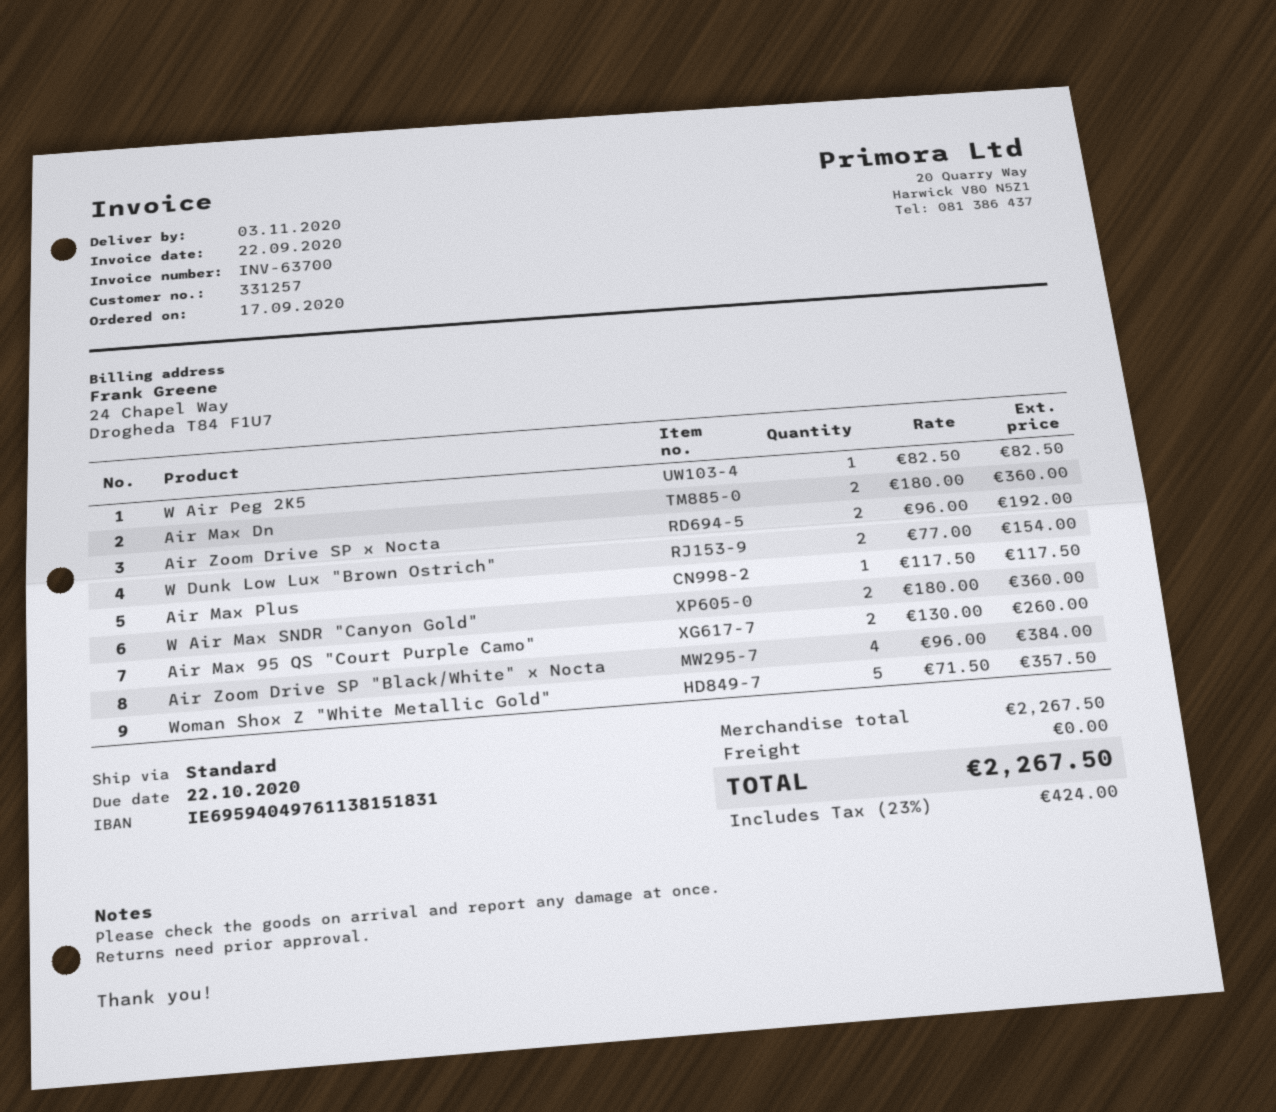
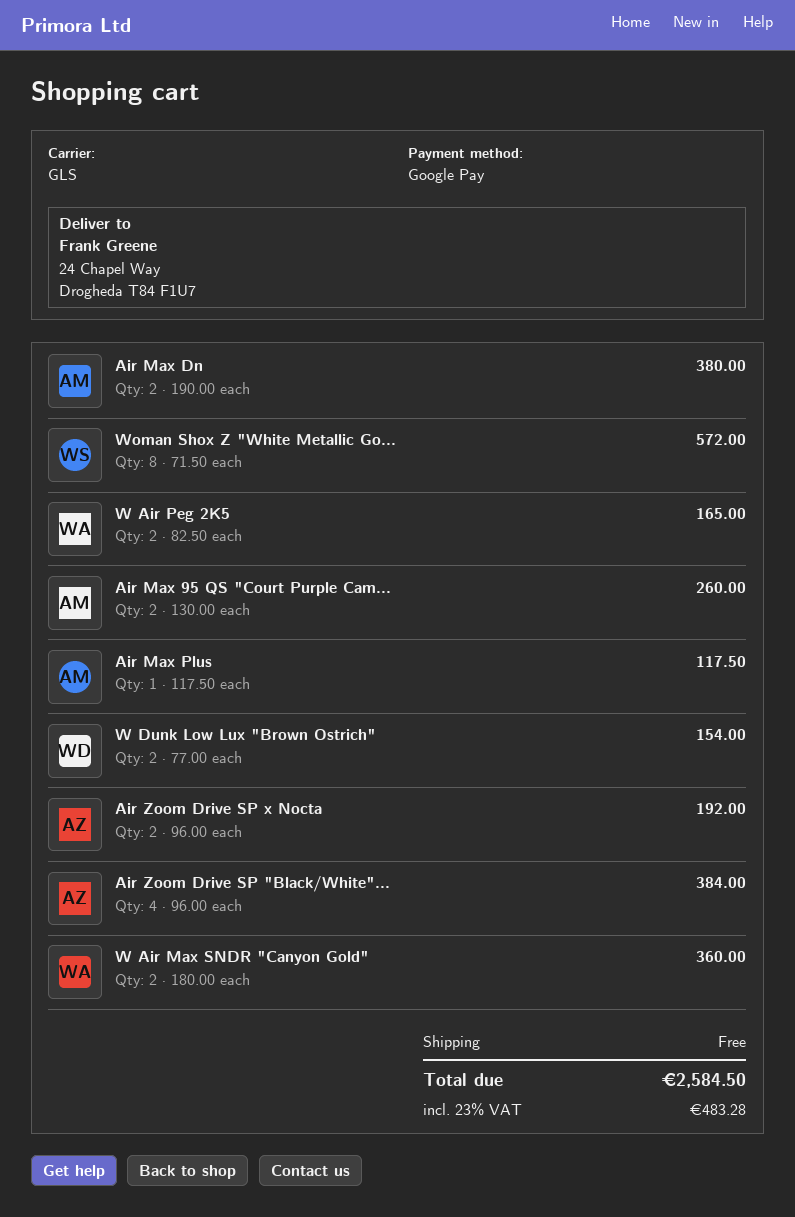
shipping method: standard -> GLS
W Air Peg 2K5: 1 x 82.50 = 82.50 -> 2 x 82.50 = 165.00
Air Max Dn: 2 x 180.00 = 360.00 -> 2 x 190.00 = 380.00
Woman Shox Z "White Metallic Gold": 5 x 71.50 = 357.50 -> 8 x 71.50 = 572.00
tax: 23% = 424.00 -> 23% = 483.28
total: 2267.50 -> 2584.50

